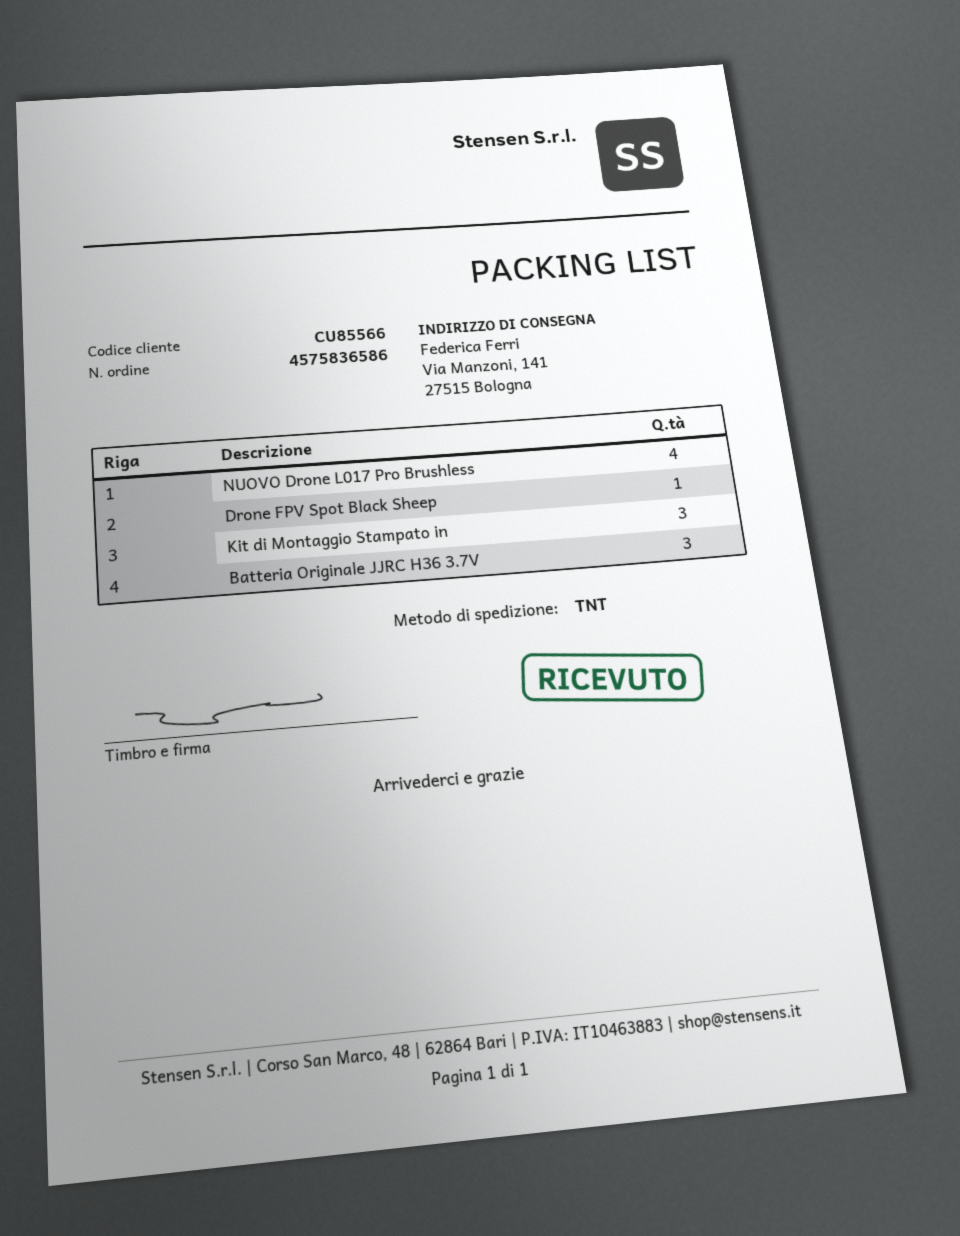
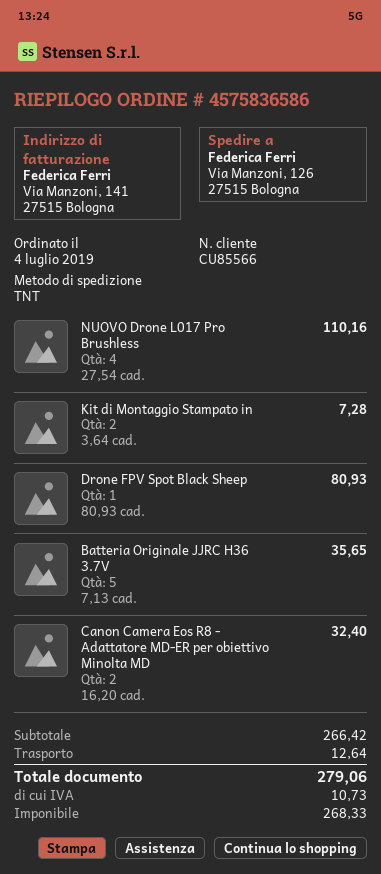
ship to: Via Manzoni, 141, 27515 Bologna -> Via Manzoni, 126, 27515 Bologna
Kit di Montaggio Stampato in: 3 -> 2
Batteria Originale JJRC H36 3.7V: 3 -> 5
Canon Camera Eos R8 - Adattatore MD-ER per obiettivo Minolta MD: none -> 2

